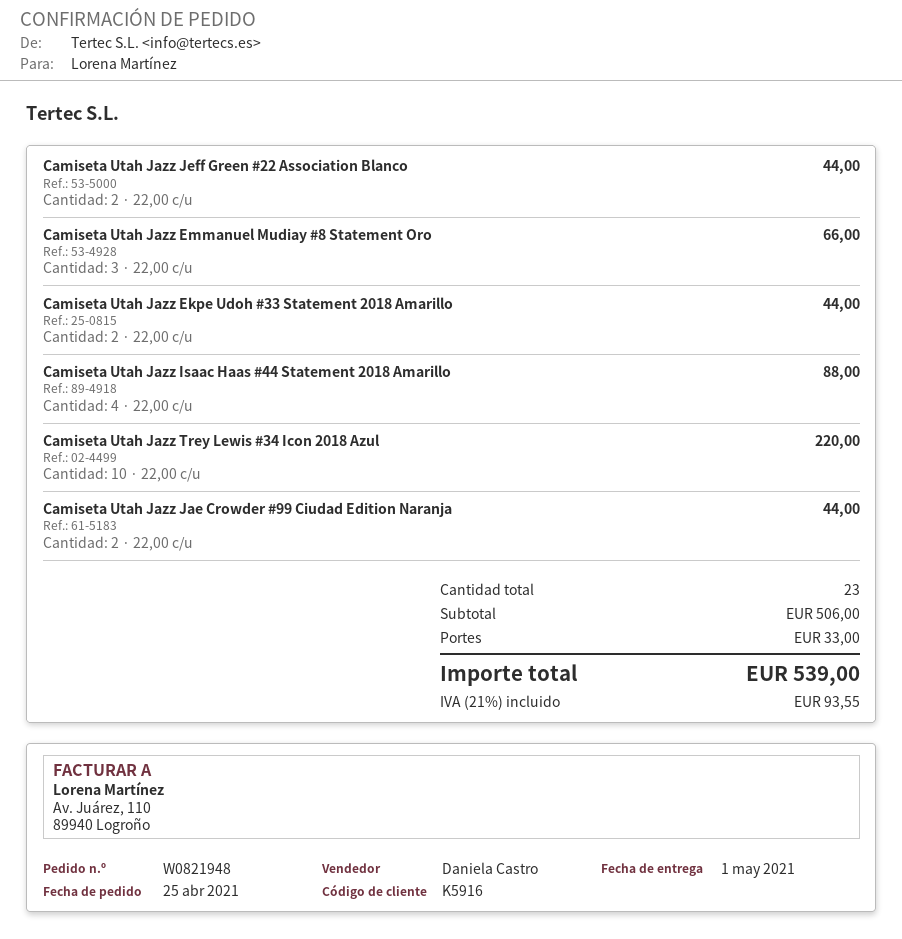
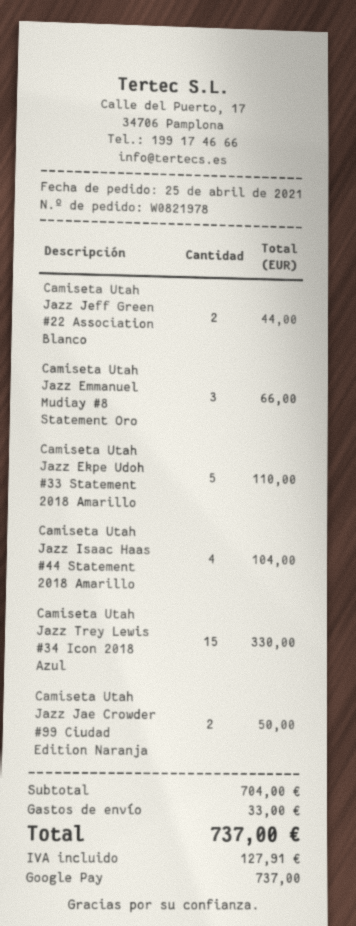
order number: W0821948 -> W0821978
Camiseta Utah Jazz Ekpe Udoh #33 Statement 2018 Amarillo: 2 for 44.00 -> 5 for 110.00
Camiseta Utah Jazz Isaac Haas #44 Statement 2018 Amarillo: 4 for 88.00 -> 4 for 104.00
Camiseta Utah Jazz Trey Lewis #34 Icon 2018 Azul: 10 for 220.00 -> 15 for 330.00
Camiseta Utah Jazz Jae Crowder #99 Ciudad Edition Naranja: 2 for 44.00 -> 2 for 50.00
subtotal: 506.00 -> 704.00
tax: 93.55 -> 127.91
total: 539.00 -> 737.00

